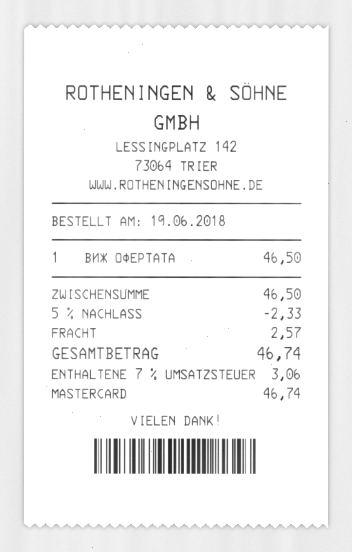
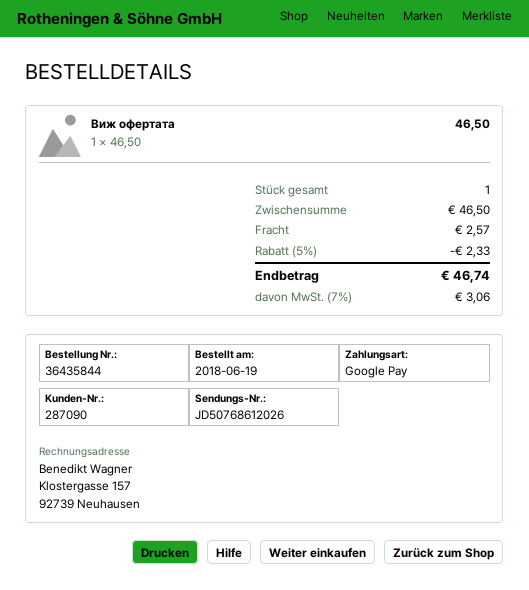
payment method: Mastercard -> Google Pay

